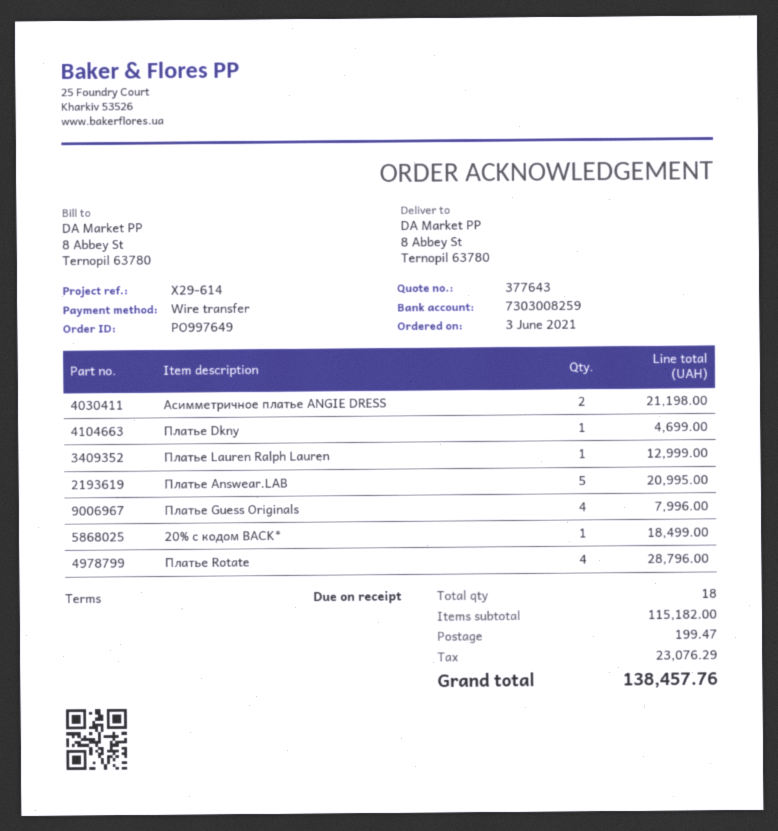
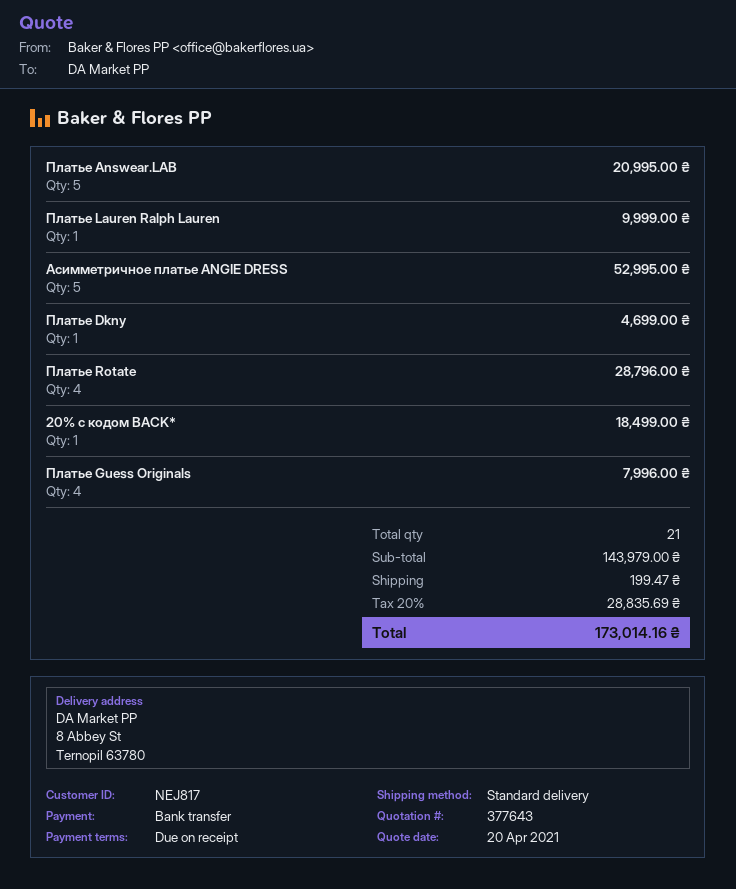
Асимметричное платье ANGIE DRESS: 2 for 21198.00 -> 5 for 52995.00
Платье Lauren Ralph Lauren: 1 for 12999.00 -> 1 for 9999.00
total quantity: 18 -> 21
subtotal: 115182.00 -> 143979.00
tax: 23076.29 -> 28835.69
total: 138457.76 -> 173014.16

